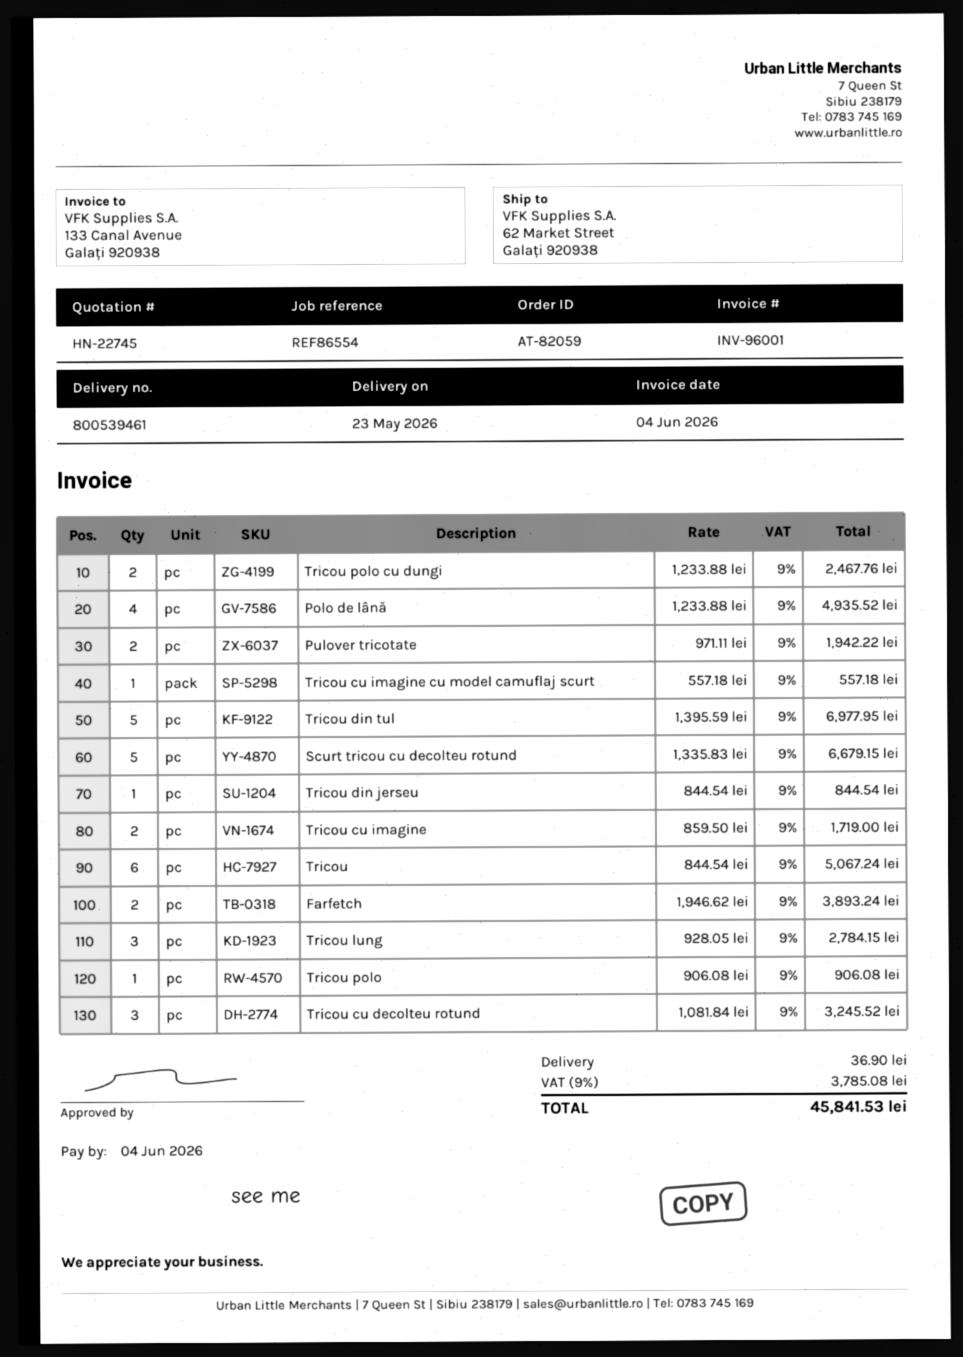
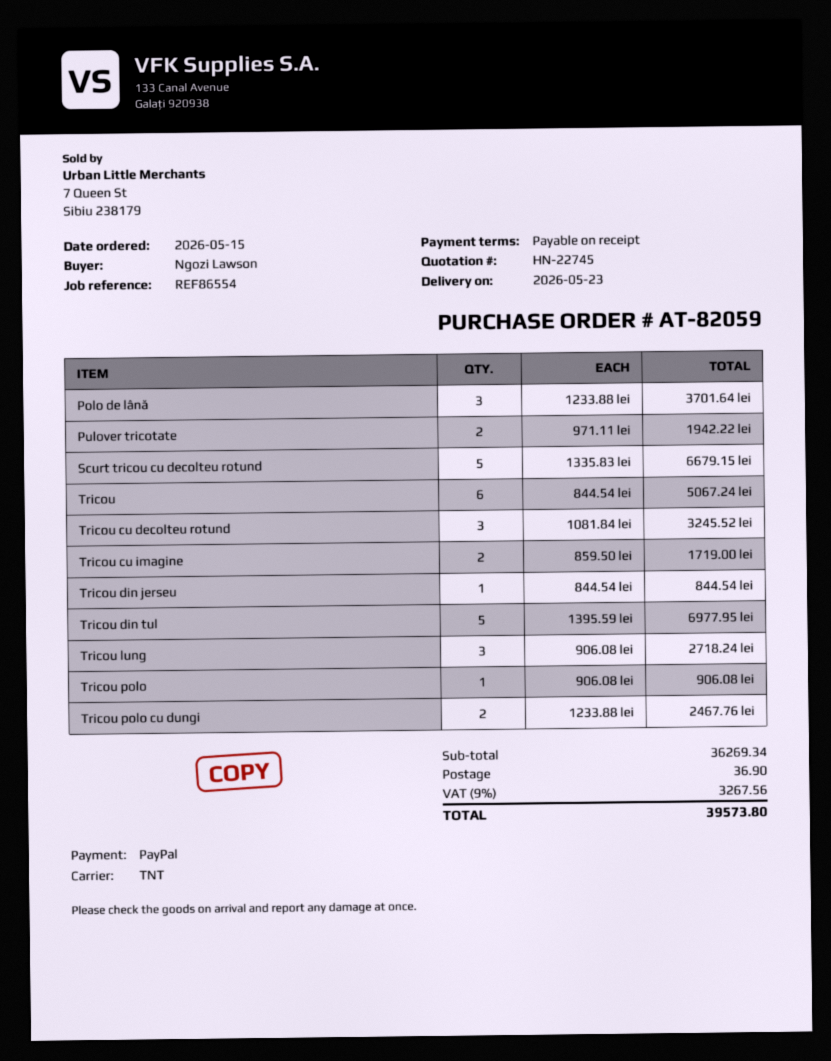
Polo de lână: 4 x 1233.88 = 4935.52 -> 3 x 1233.88 = 3701.64
Tricou cu imagine cu model camuflaj scurt: 1 x 557.18 = 557.18 -> none
Farfetch: 2 x 1946.62 = 3893.24 -> none
Tricou lung: 3 x 928.05 = 2784.15 -> 3 x 906.08 = 2718.24
tax: 9% = 3785.08 -> 9% = 3267.56
total: 45841.53 -> 39573.80

